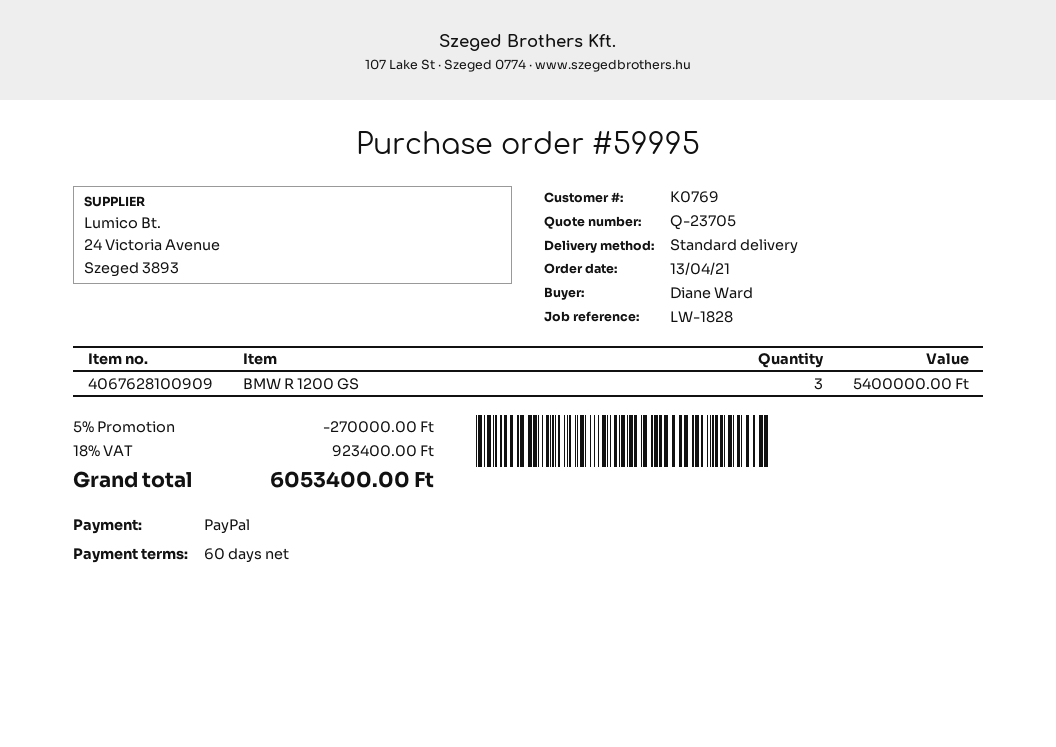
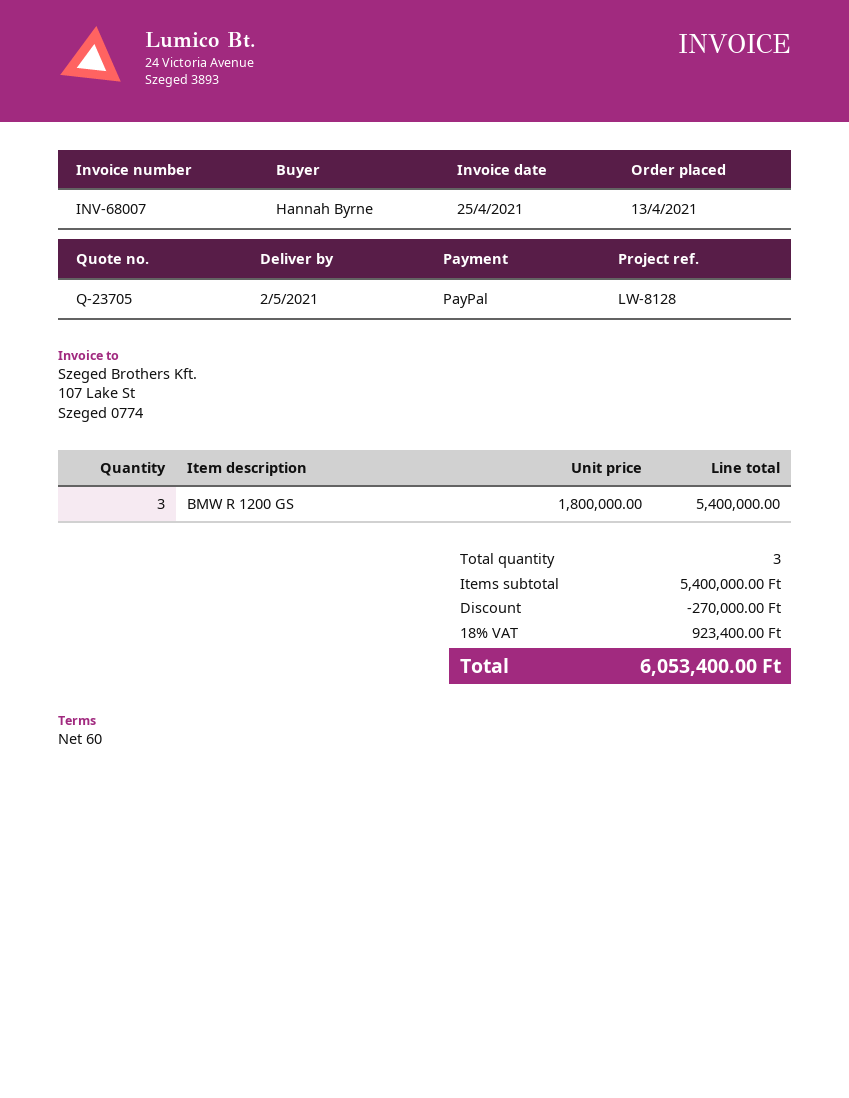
reference: LW-1828 -> LW-8128
ordered by: Diane Ward -> Hannah Byrne

